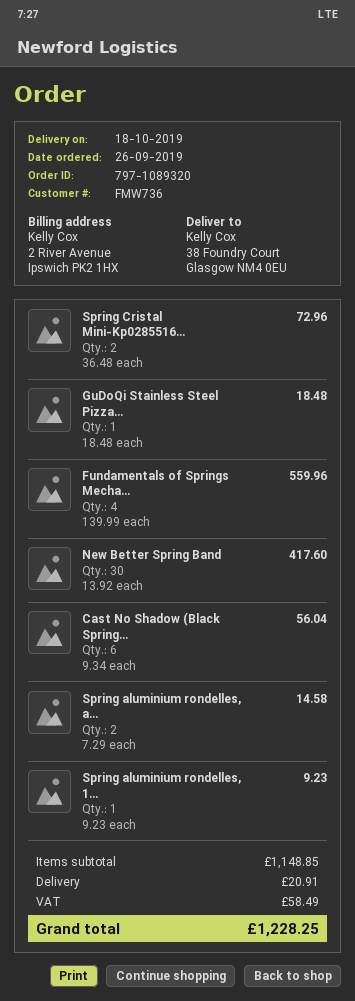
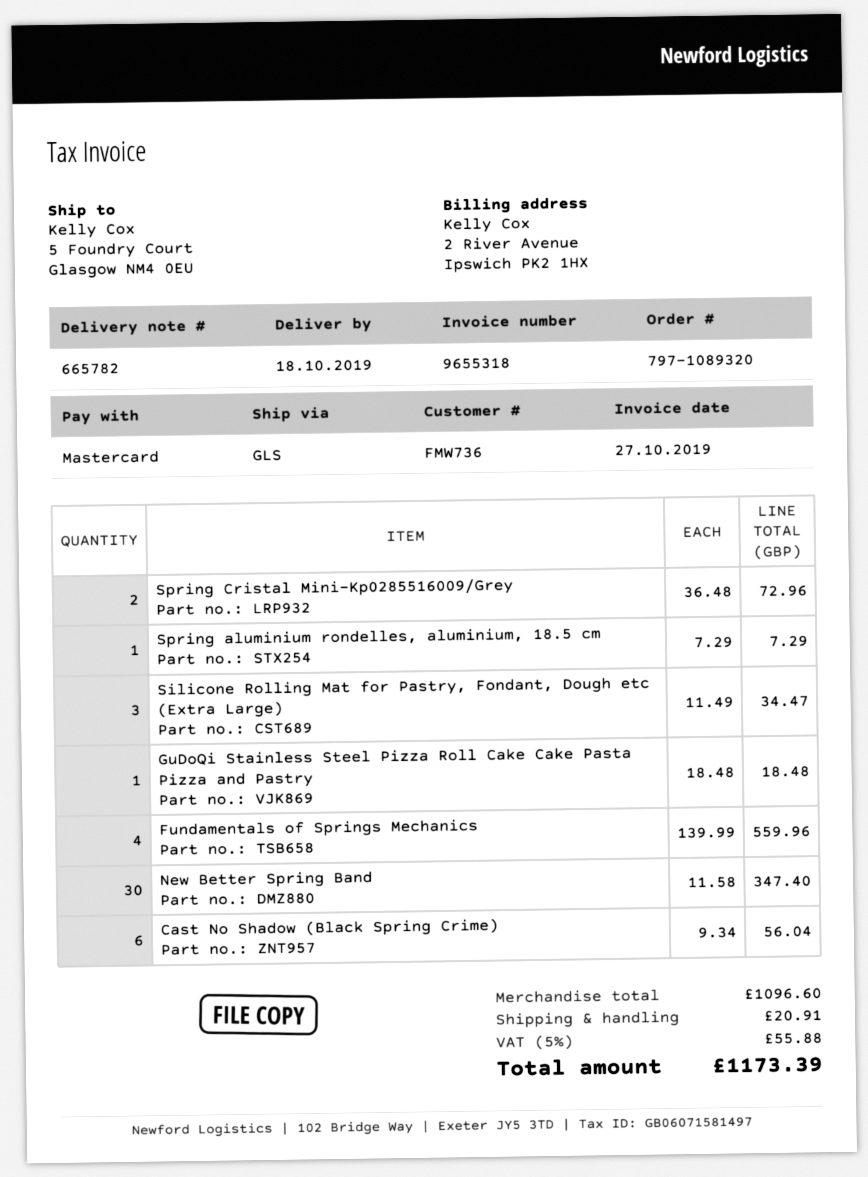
ship to: 38 Foundry Court, Glasgow NM4 0EU -> 5 Foundry Court, Glasgow NM4 0EU
New Better Spring Band: 30 x 13.92 = 417.60 -> 30 x 11.58 = 347.40
Spring aluminium rondelles, a...: 2 x 7.29 = 14.58 -> 1 x 7.29 = 7.29
Spring aluminium rondelles, 1...: 1 x 9.23 = 9.23 -> none
Silicone Rolling Mat for Pastry, Fondant, Dough etc (Extra Large): none -> 3 x 11.49 = 34.47
subtotal: 1148.85 -> 1096.60
tax: 58.49 -> 55.88
total: 1228.25 -> 1173.39

